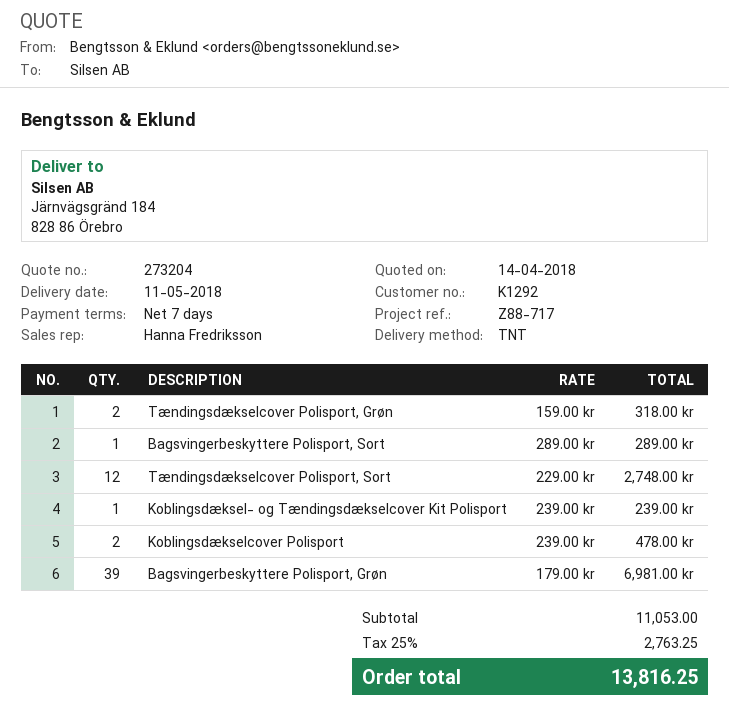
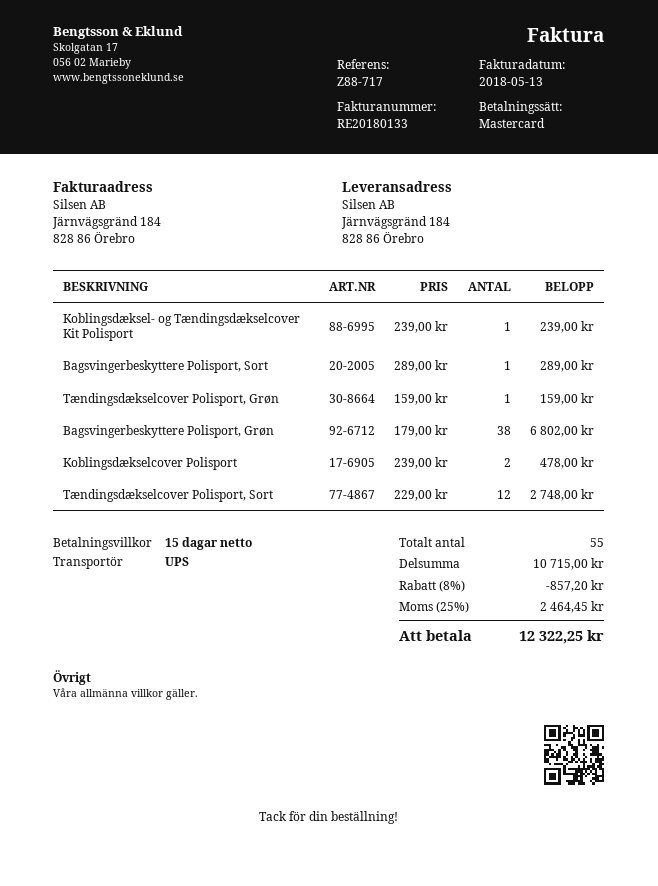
payment terms: 7 days -> 15 days
shipping method: TNT -> UPS
Tændingsdækselcover Polisport, Grøn: 2 x 159.00 = 318.00 -> 1 x 159.00 = 159.00
Bagsvingerbeskyttere Polisport, Grøn: 39 x 179.00 = 6981.00 -> 38 x 179.00 = 6802.00
subtotal: 11053.00 -> 10715.00
discount: none -> 8% = 857.20
tax: 25% = 2763.25 -> 25% = 2464.45
total: 13816.25 -> 12322.25

